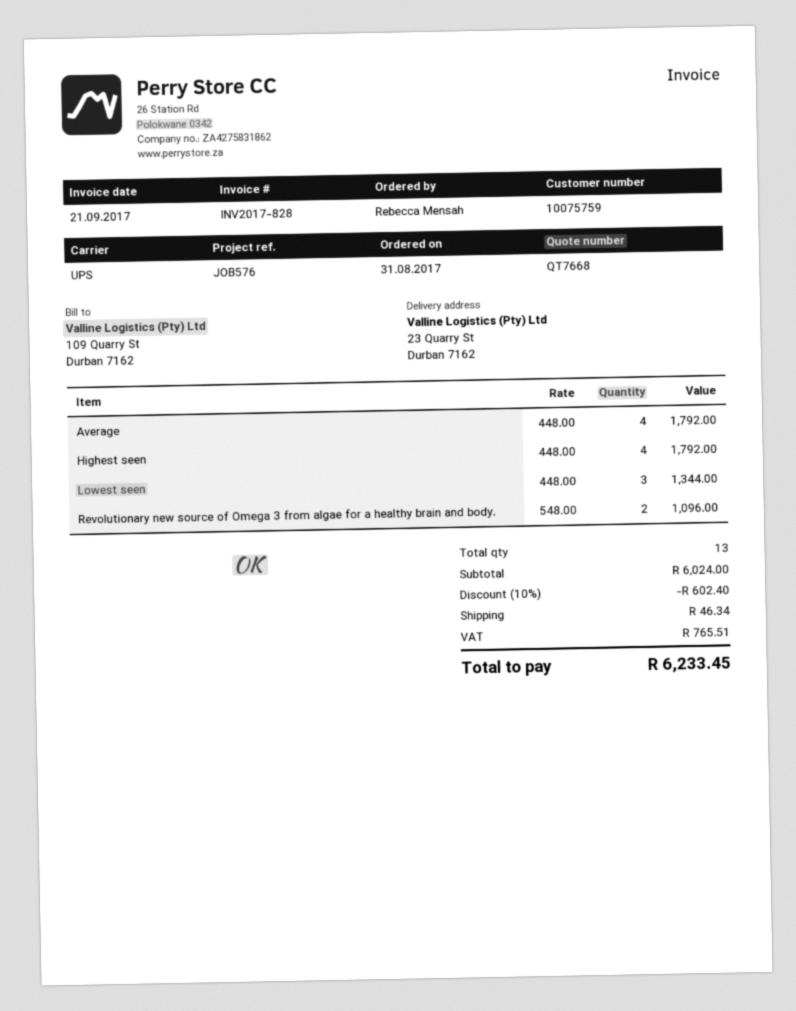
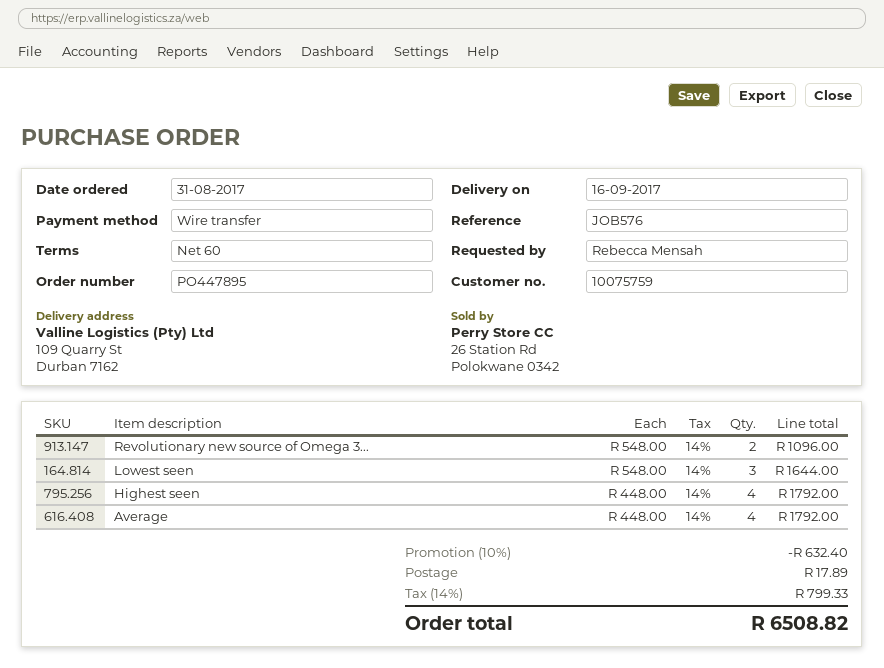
ship to: 23 Quarry St, Durban 7162 -> 109 Quarry St, Durban 7162
Lowest seen: 3 x 448.00 = 1344.00 -> 3 x 548.00 = 1644.00
discount: 10% = 602.40 -> 10% = 632.40
shipping: 46.34 -> 17.89
tax: 765.51 -> 799.33
total: 6233.45 -> 6508.82

